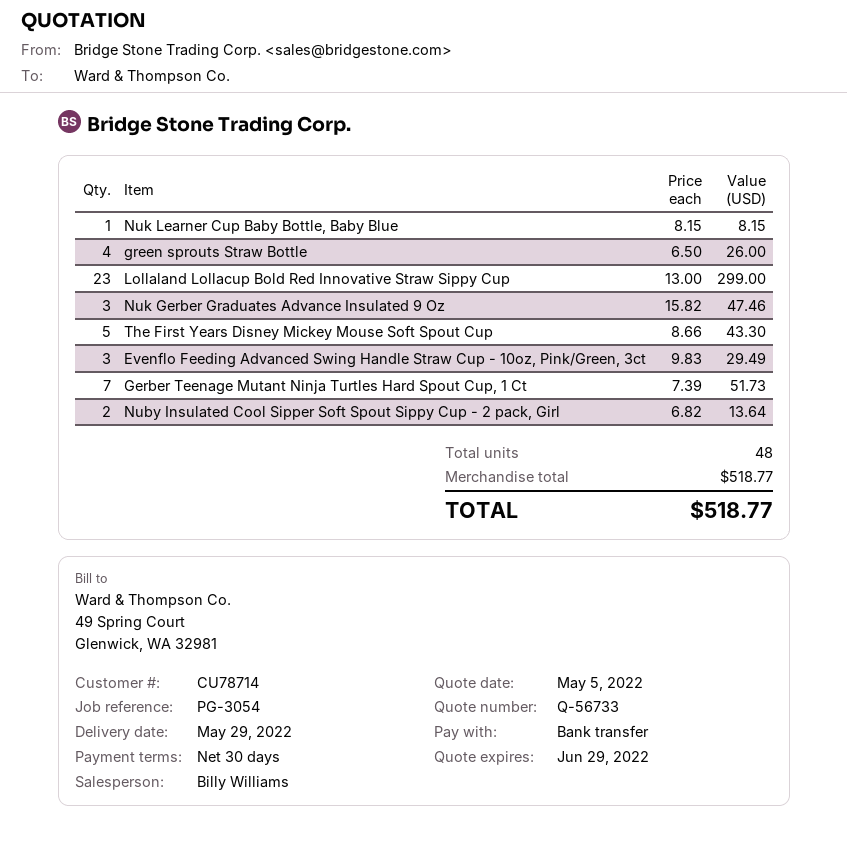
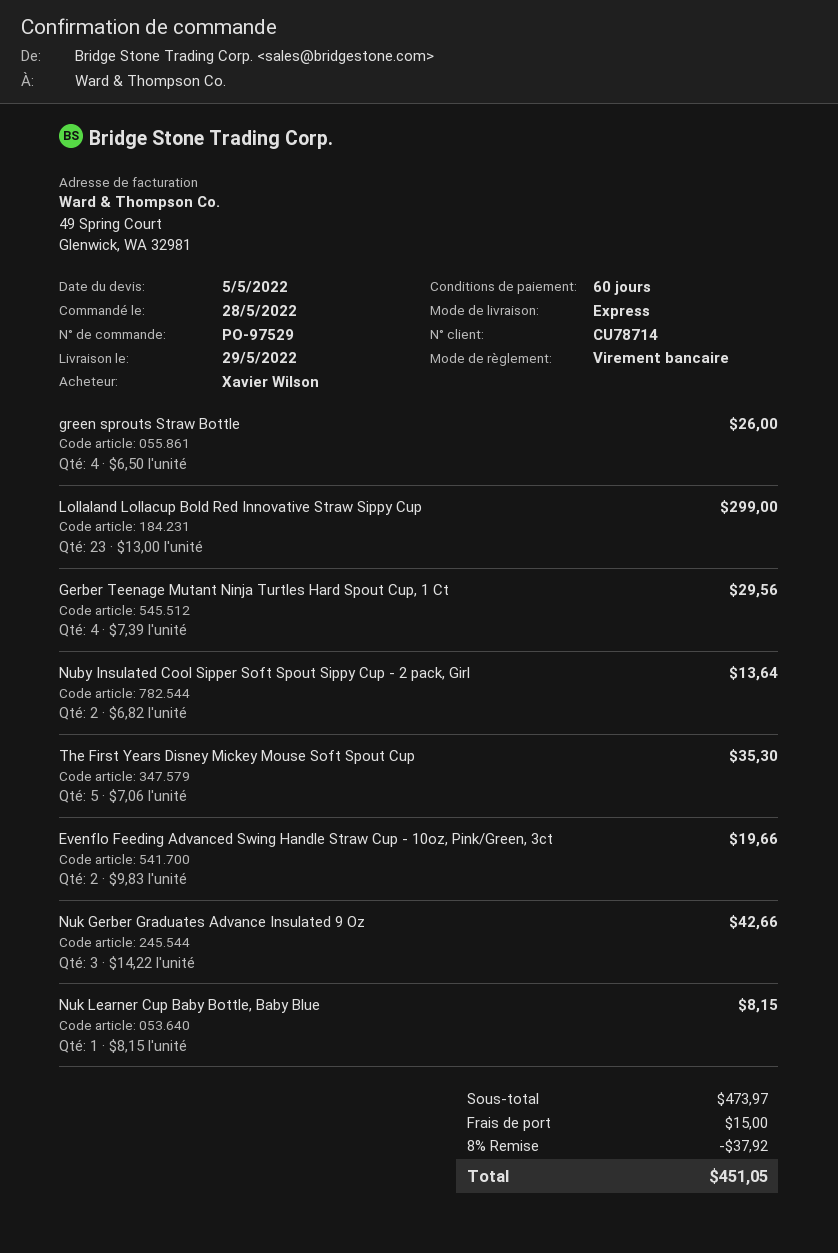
payment terms: 30 days -> 60 days
Nuk Gerber Graduates Advance Insulated 9 Oz: 3 x 15.82 = 47.46 -> 3 x 14.22 = 42.66
The First Years Disney Mickey Mouse Soft Spout Cup: 5 x 8.66 = 43.30 -> 5 x 7.06 = 35.30
Evenflo Feeding Advanced Swing Handle Straw Cup - 10oz, Pink/Green, 3ct: 3 x 9.83 = 29.49 -> 2 x 9.83 = 19.66
Gerber Teenage Mutant Ninja Turtles Hard Spout Cup, 1 Ct: 7 x 7.39 = 51.73 -> 4 x 7.39 = 29.56
subtotal: 518.77 -> 473.97
discount: none -> 8% = 37.92
shipping: none -> 15.00
total: 518.77 -> 451.05

